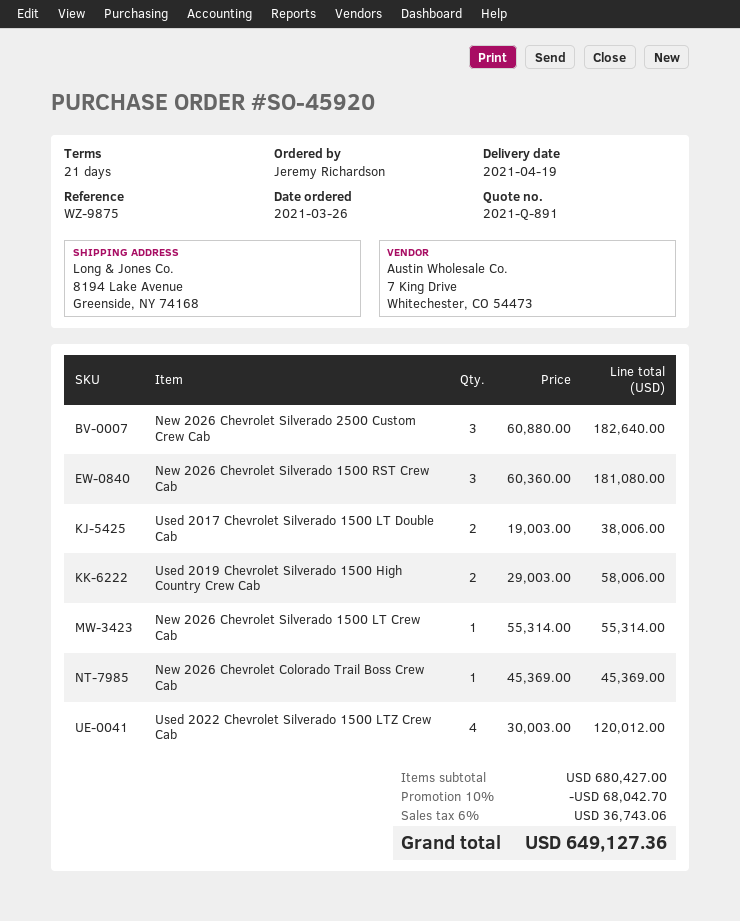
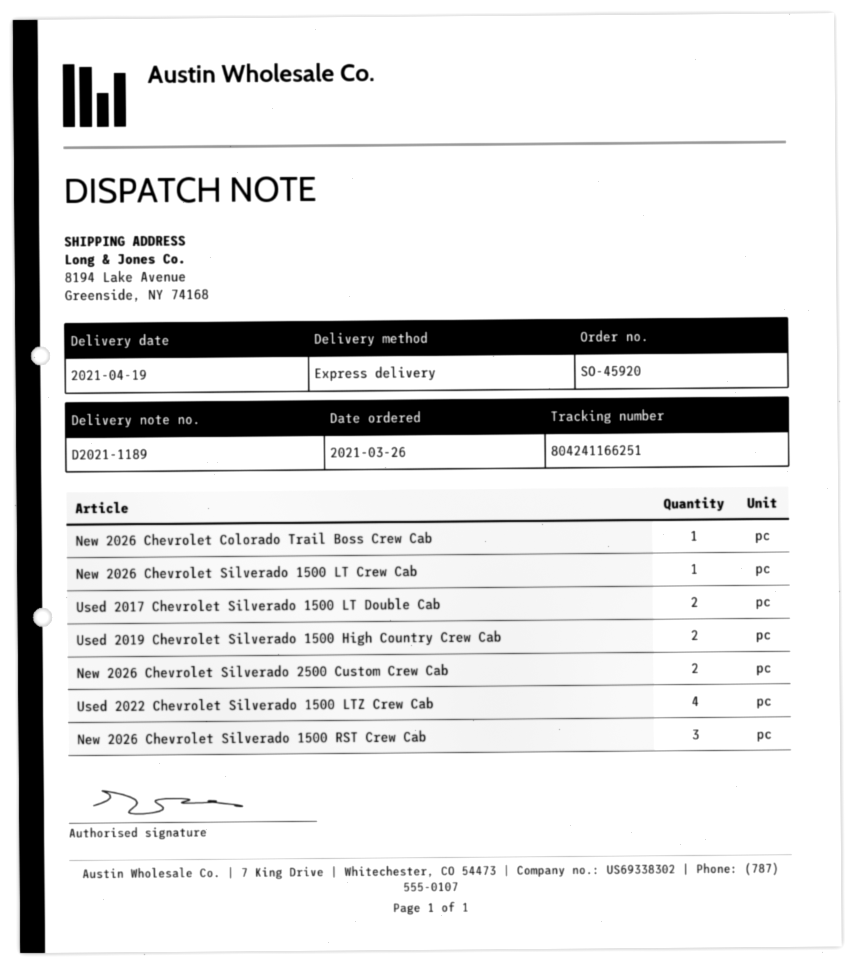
New 2026 Chevrolet Silverado 2500 Custom Crew Cab: 3 -> 2

